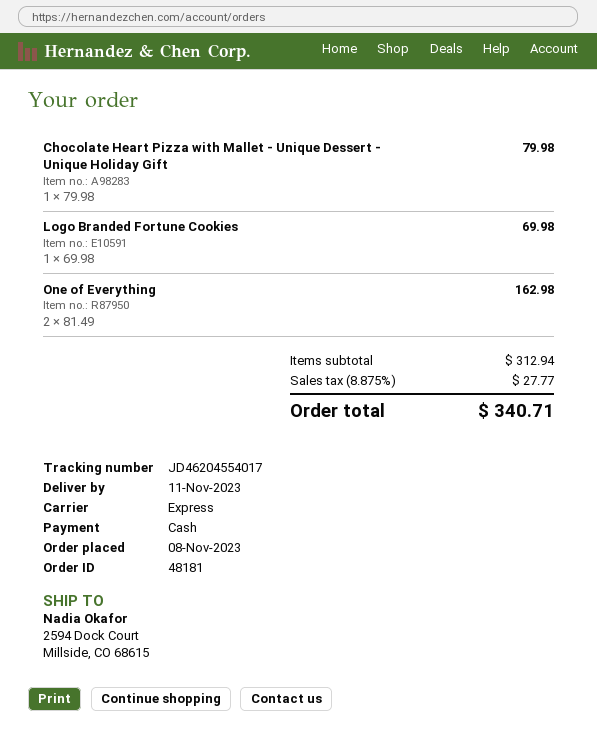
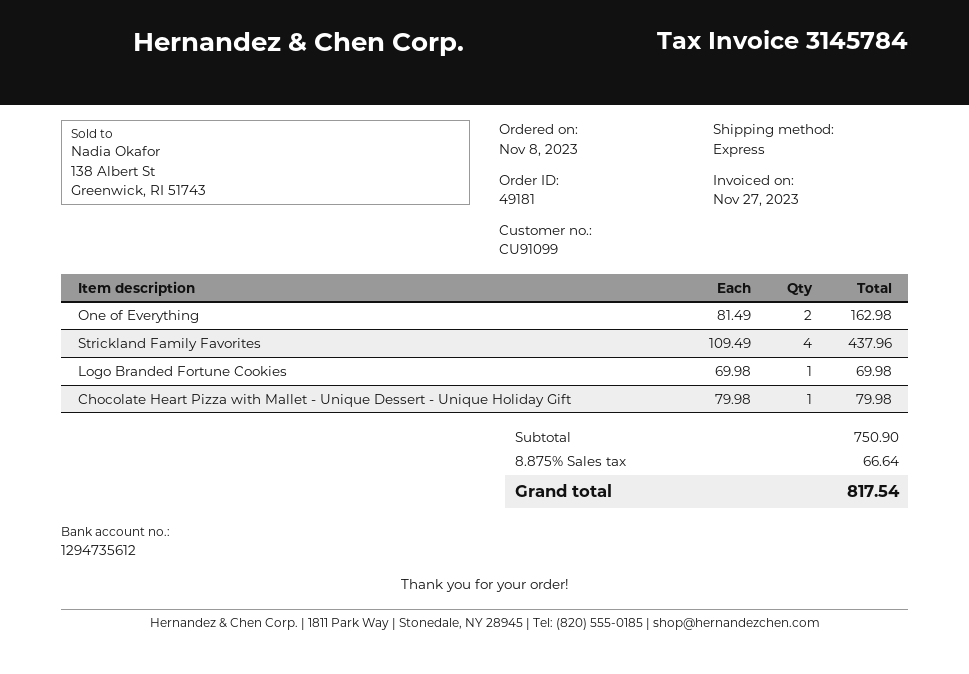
order number: 48181 -> 49181
Strickland Family Favorites: none -> 4 x 109.49 = 437.96
subtotal: 312.94 -> 750.90
tax: 8.875% = 27.77 -> 8.875% = 66.64
total: 340.71 -> 817.54

